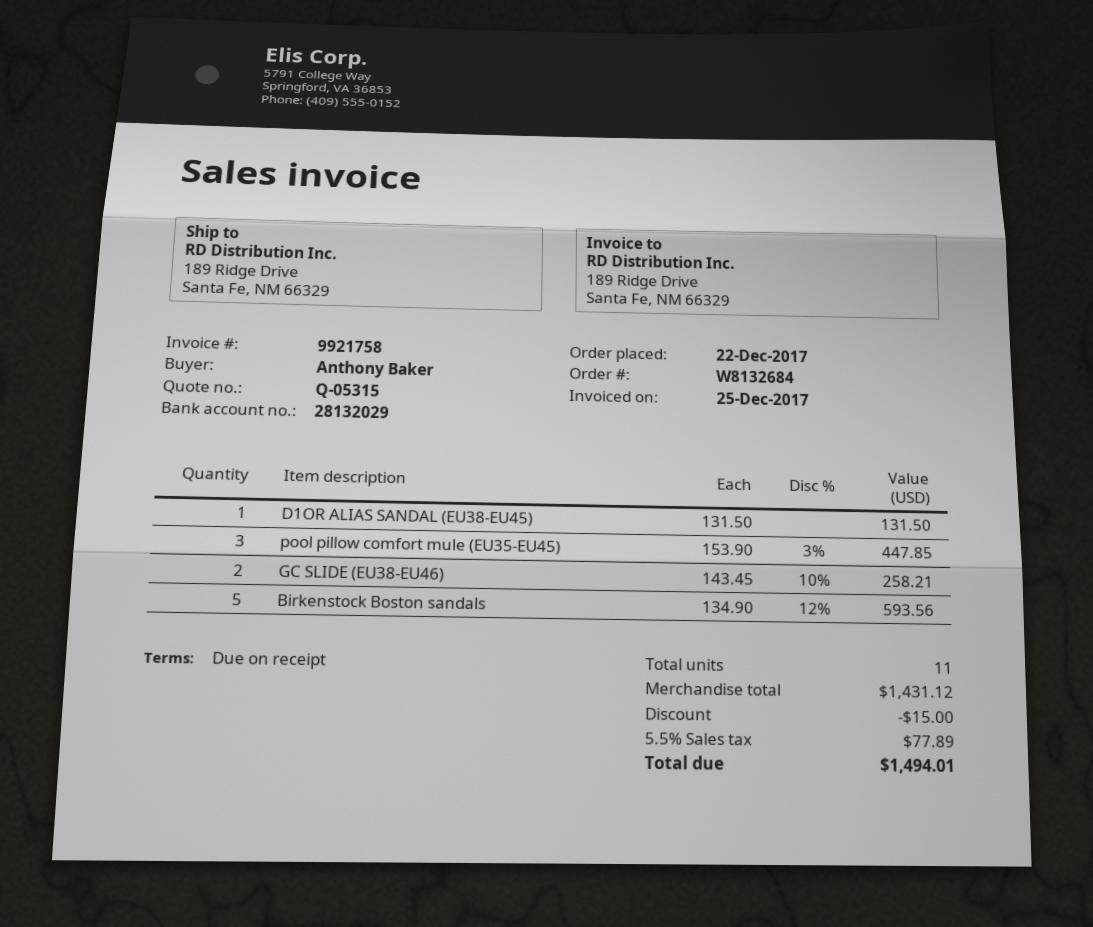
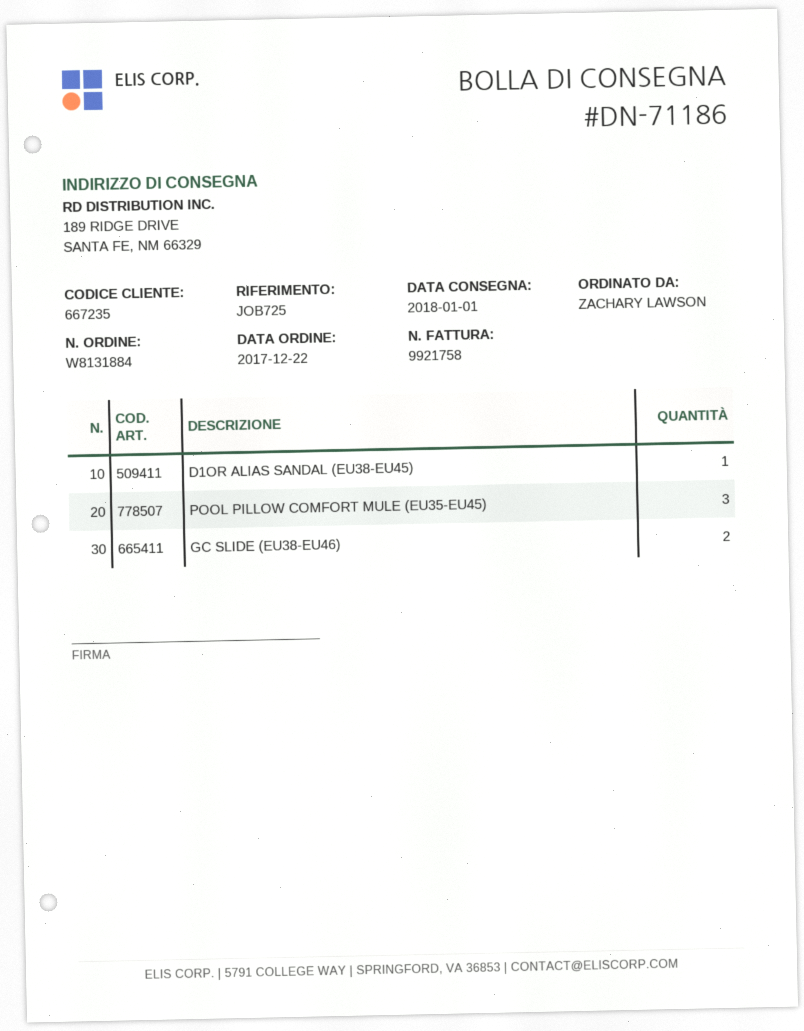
order number: W8132684 -> W8131884
ordered by: Anthony Baker -> ZACHARY LAWSON
Birkenstock Boston sandals: 5 -> none

